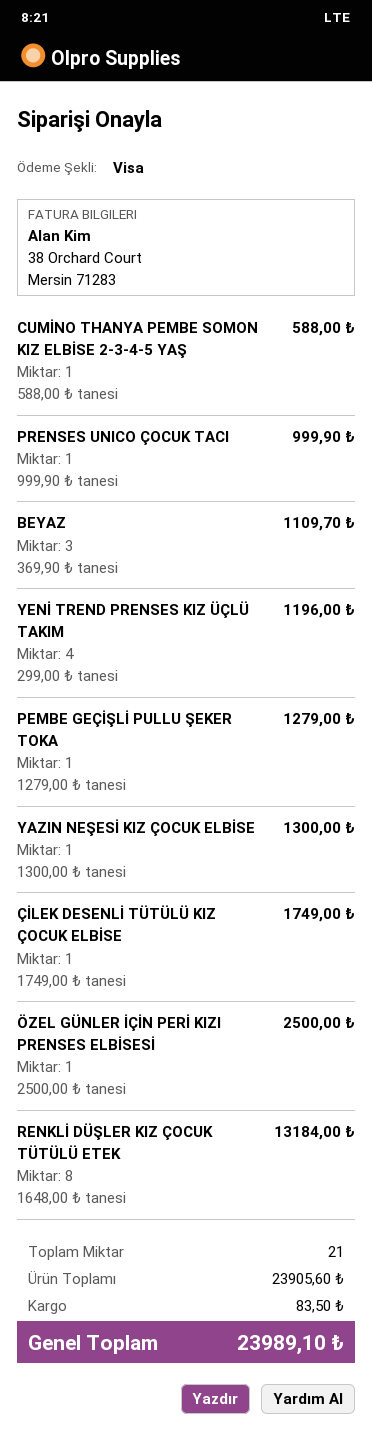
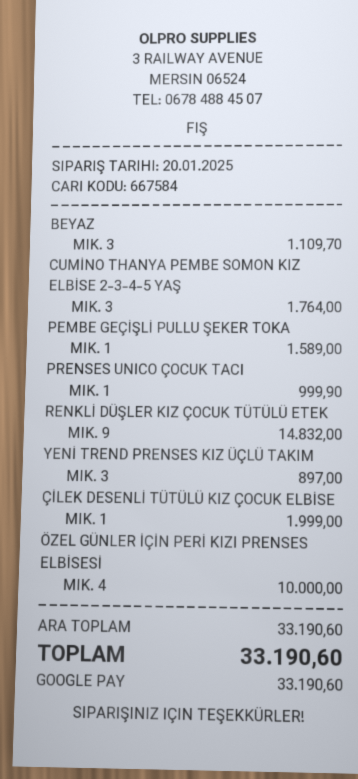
payment method: Visa -> Google Pay
CUMİNO THANYA PEMBE SOMON KIZ ELBİSE 2-3-4-5 YAŞ: 1 for 588.00 -> 3 for 1764.00
YENİ TREND PRENSES KIZ ÜÇLÜ TAKIM: 4 for 1196.00 -> 3 for 897.00
PEMBE GEÇİŞLİ PULLU ŞEKER TOKA: 1 for 1279.00 -> 1 for 1589.00
YAZIN NEŞESİ KIZ ÇOCUK ELBİSE: 1 for 1300.00 -> none
ÇİLEK DESENLİ TÜTÜLÜ KIZ ÇOCUK ELBİSE: 1 for 1749.00 -> 1 for 1999.00
ÖZEL GÜNLER İÇİN PERİ KIZI PRENSES ELBİSESİ: 1 for 2500.00 -> 4 for 10000.00
RENKLİ DÜŞLER KIZ ÇOCUK TÜTÜLÜ ETEK: 8 for 13184.00 -> 9 for 14832.00
subtotal: 23905.60 -> 33190.60
shipping: 83.50 -> none
total: 23989.10 -> 33190.60

